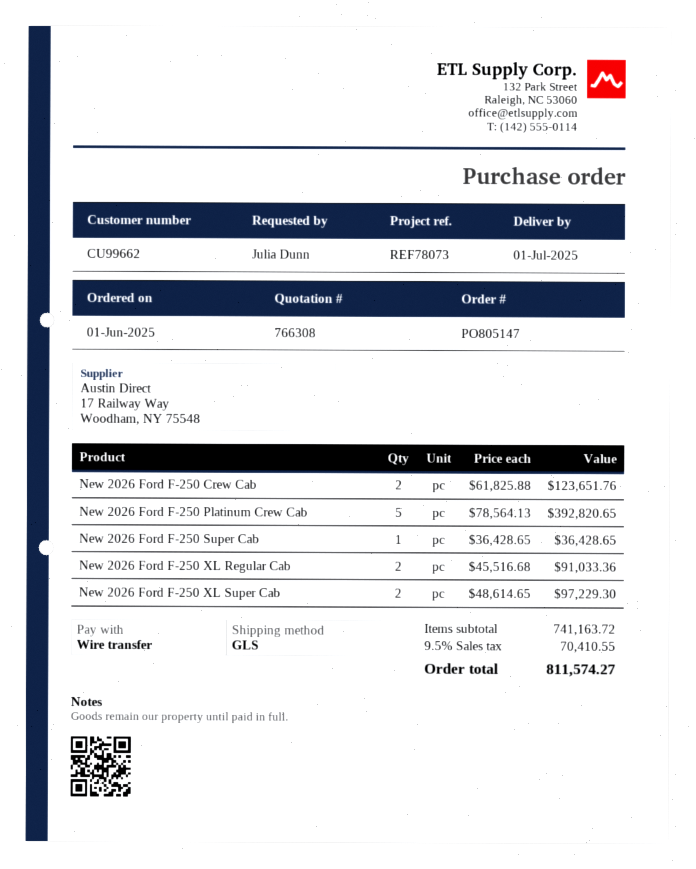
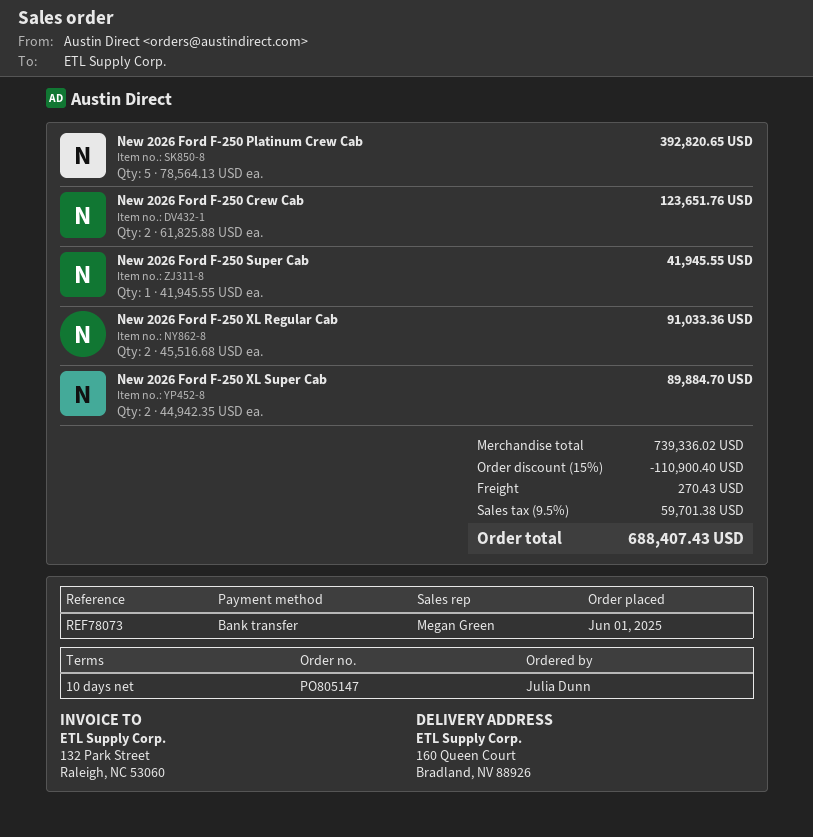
New 2026 Ford F-250 Super Cab: 1 x 36428.65 = 36428.65 -> 1 x 41945.55 = 41945.55
New 2026 Ford F-250 XL Super Cab: 2 x 48614.65 = 97229.30 -> 2 x 44942.35 = 89884.70
subtotal: 741163.72 -> 739336.02
discount: none -> 15% = 110900.40
shipping: none -> 270.43
tax: 9.5% = 70410.55 -> 9.5% = 59701.38
total: 811574.27 -> 688407.43

